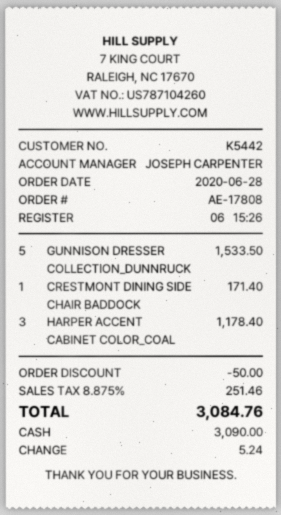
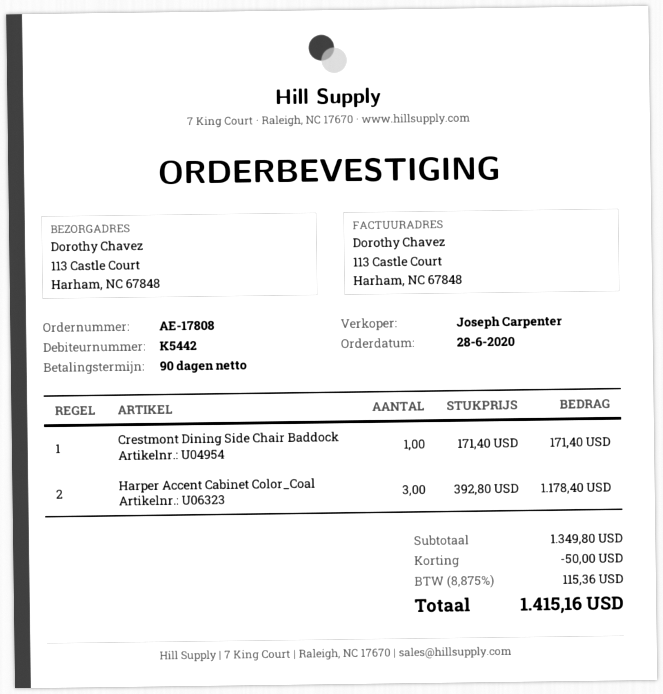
GUNNISON DRESSER COLLECTION_DUNNRUCK: 5 for 1533.50 -> none
tax: 8.875% = 251.46 -> 8.875% = 115.36
total: 3084.76 -> 1415.16

